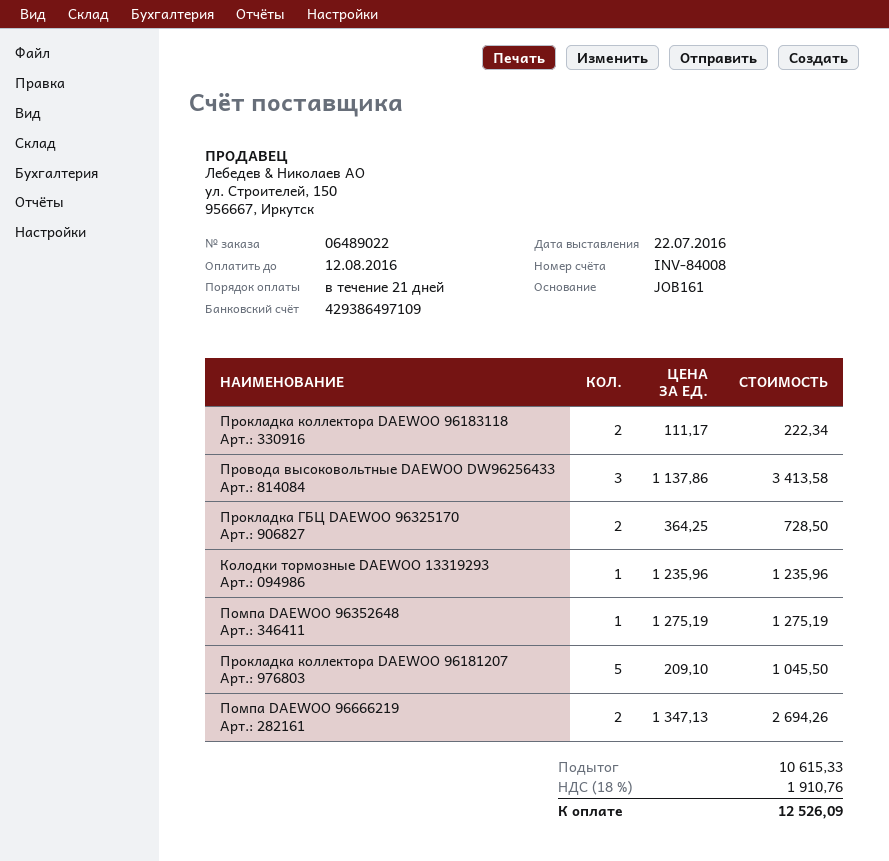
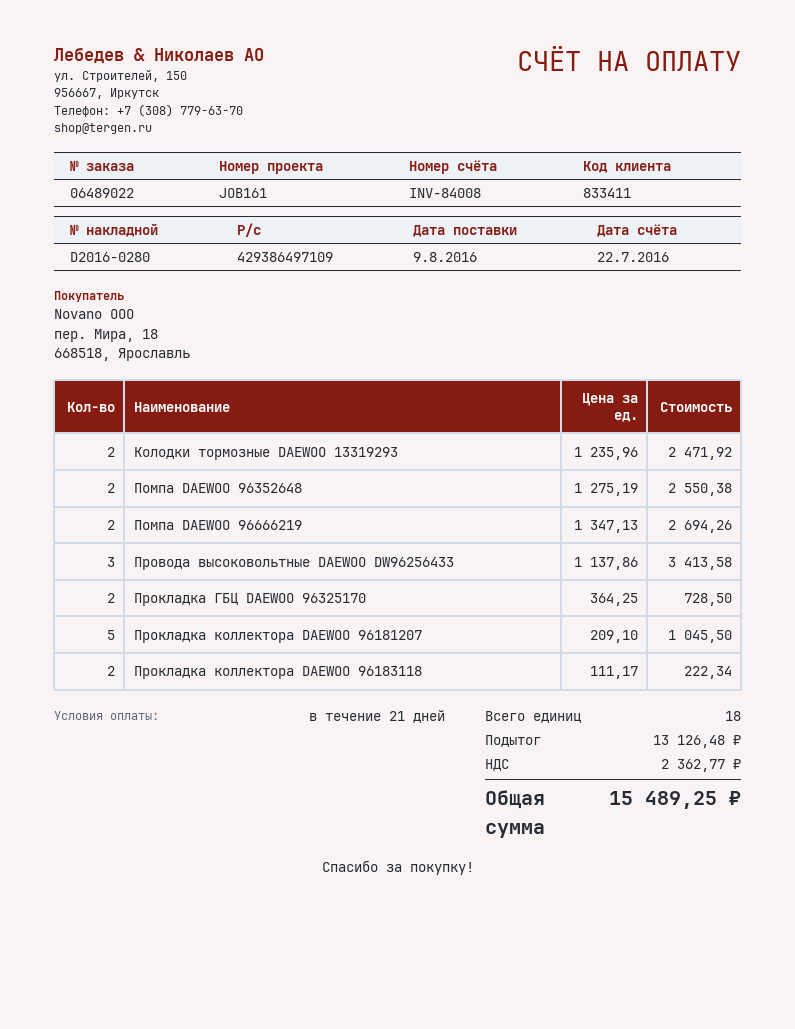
Колодки тормозные DAEWOO 13319293: 1 x 1235.96 = 1235.96 -> 2 x 1235.96 = 2471.92
Помпа DAEWOO 96352648: 1 x 1275.19 = 1275.19 -> 2 x 1275.19 = 2550.38
subtotal: 10615.33 -> 13126.48
tax: 1910.76 -> 2362.77
total: 12526.09 -> 15489.25

